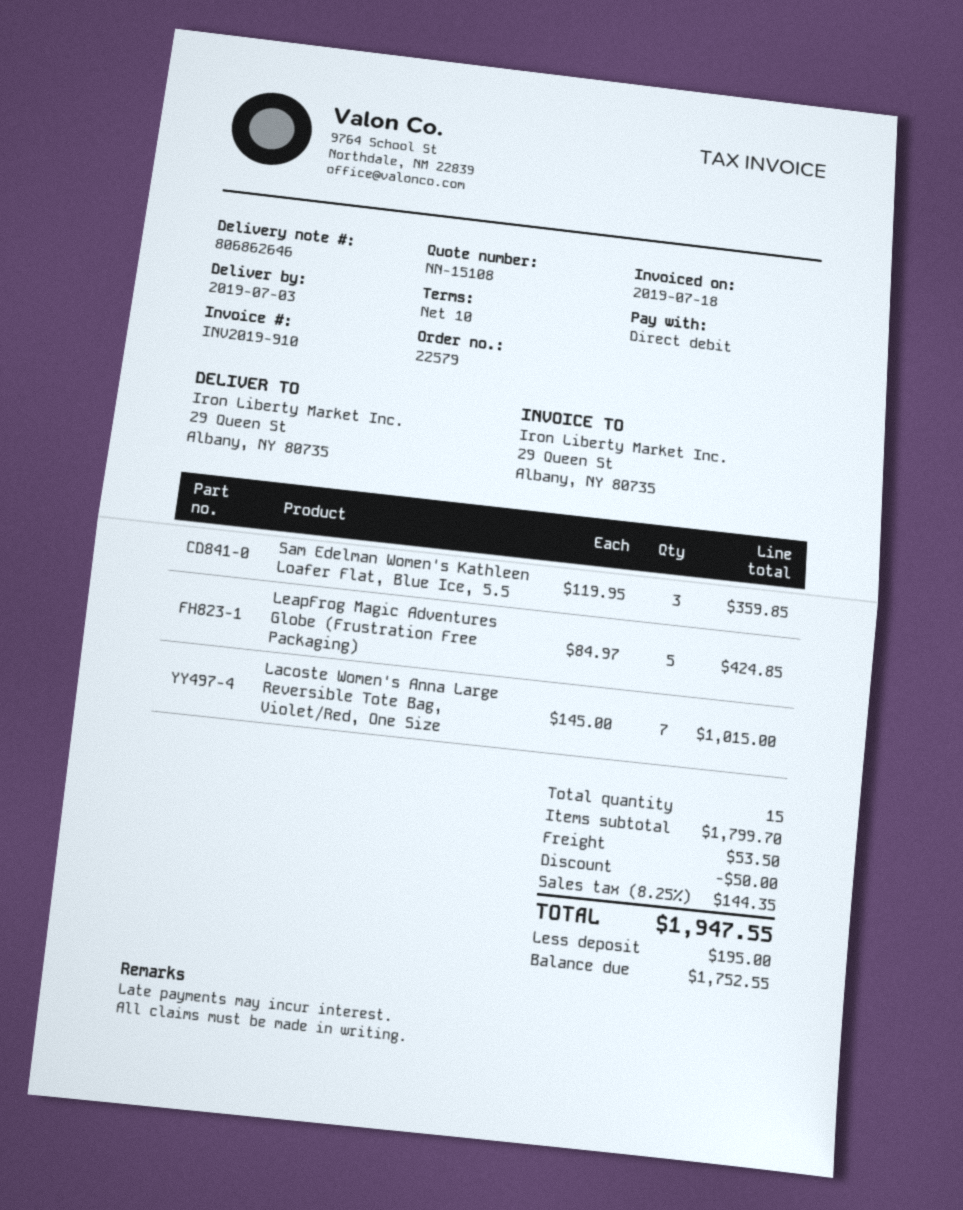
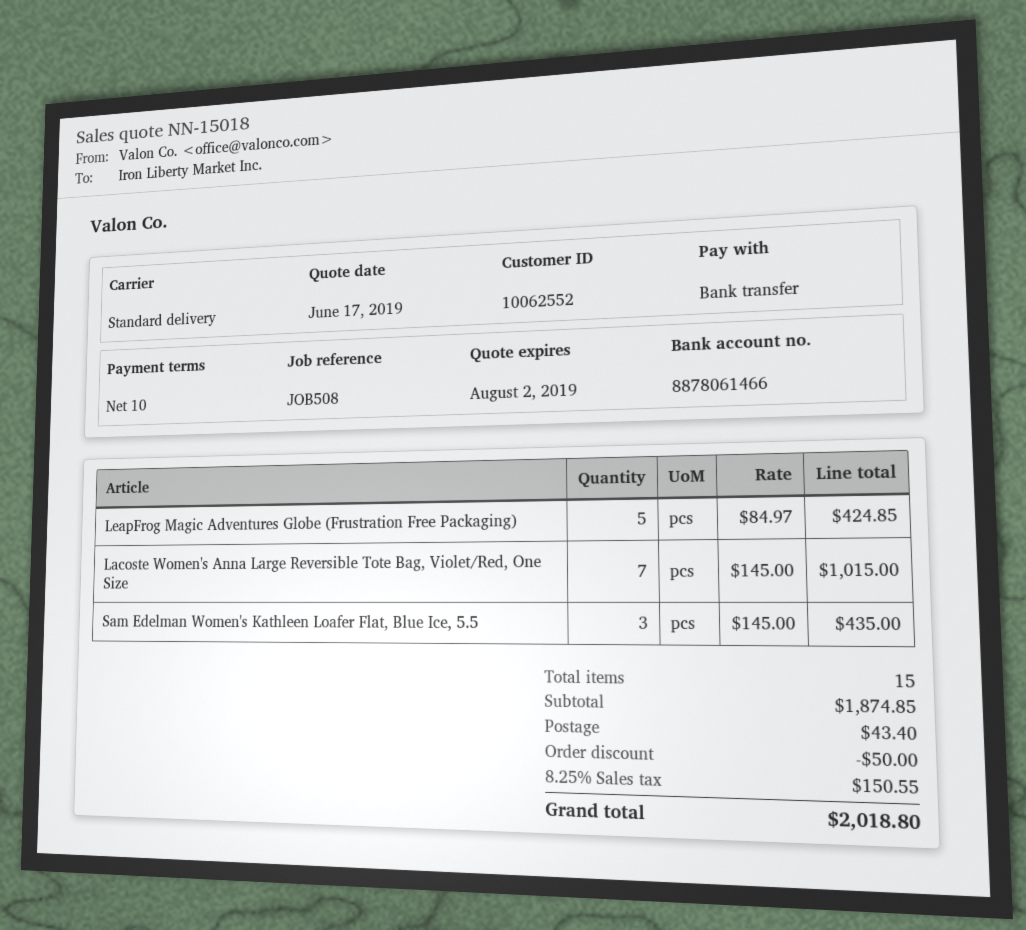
quote number: NN-15108 -> NN-15018
payment method: direct debit -> bank transfer
Sam Edelman Women's Kathleen Loafer Flat, Blue Ice, 5.5: 3 x 119.95 = 359.85 -> 3 x 145.00 = 435.00
subtotal: 1799.70 -> 1874.85
shipping: 53.50 -> 43.40
tax: 8.25% = 144.35 -> 8.25% = 150.55
total: 1947.55 -> 2018.80

